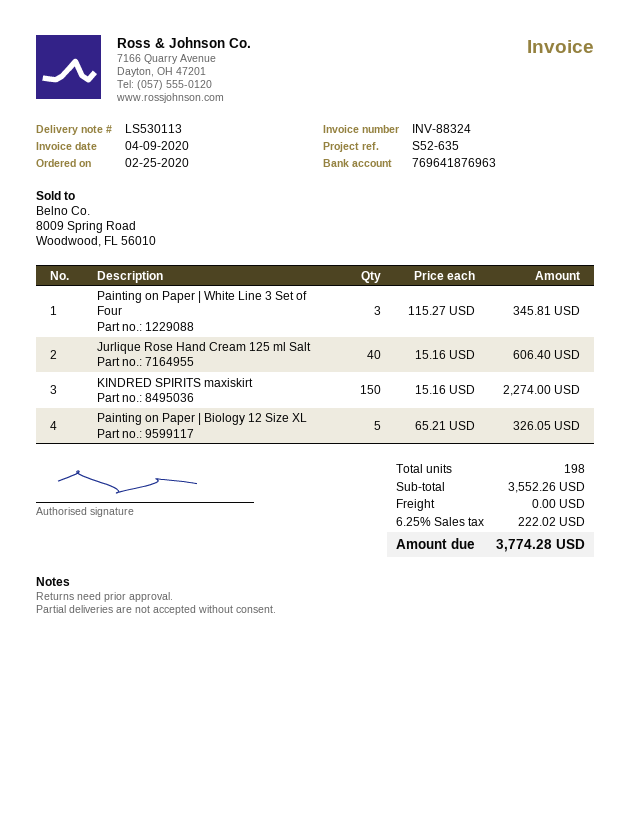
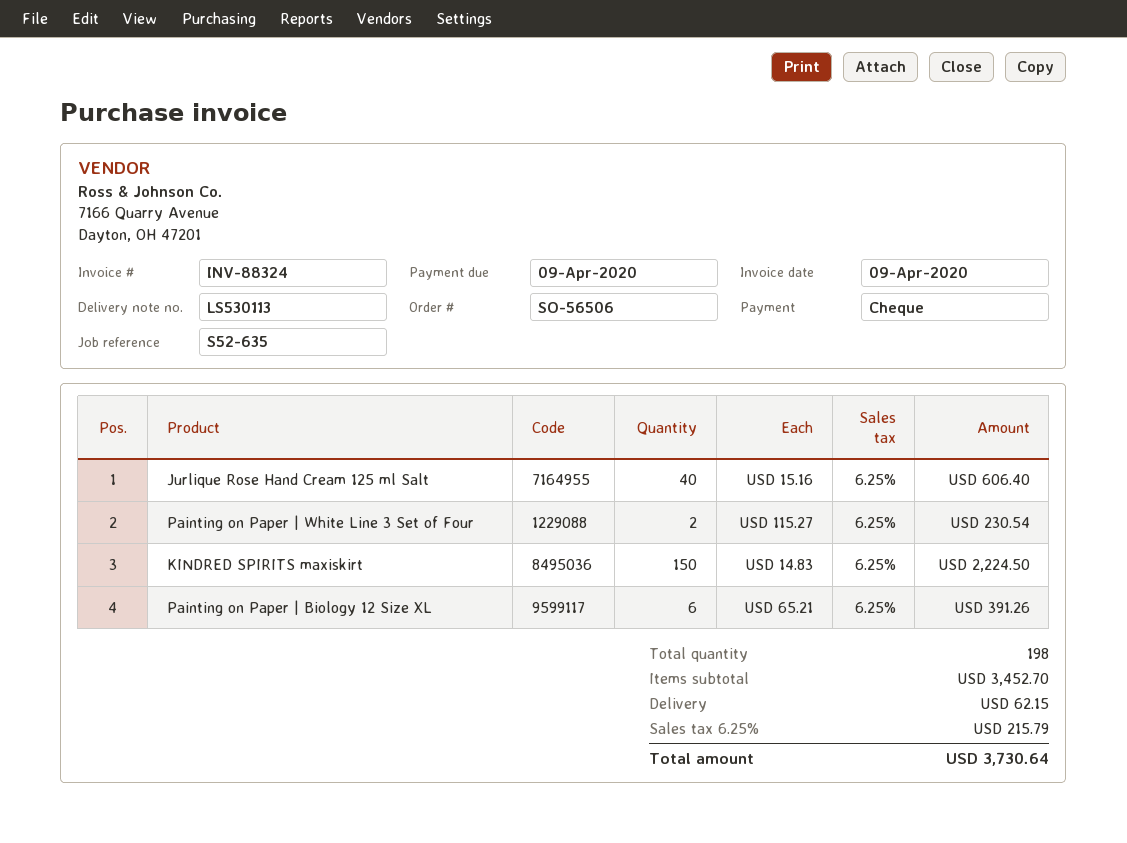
Painting on Paper | White Line 3 Set of Four: 3 x 115.27 = 345.81 -> 2 x 115.27 = 230.54
KINDRED SPIRITS maxiskirt: 150 x 15.16 = 2274.00 -> 150 x 14.83 = 2224.50
Painting on Paper | Biology 12 Size XL: 5 x 65.21 = 326.05 -> 6 x 65.21 = 391.26
subtotal: 3552.26 -> 3452.70
shipping: 0.00 -> 62.15
tax: 6.25% = 222.02 -> 6.25% = 215.79
total: 3774.28 -> 3730.64

